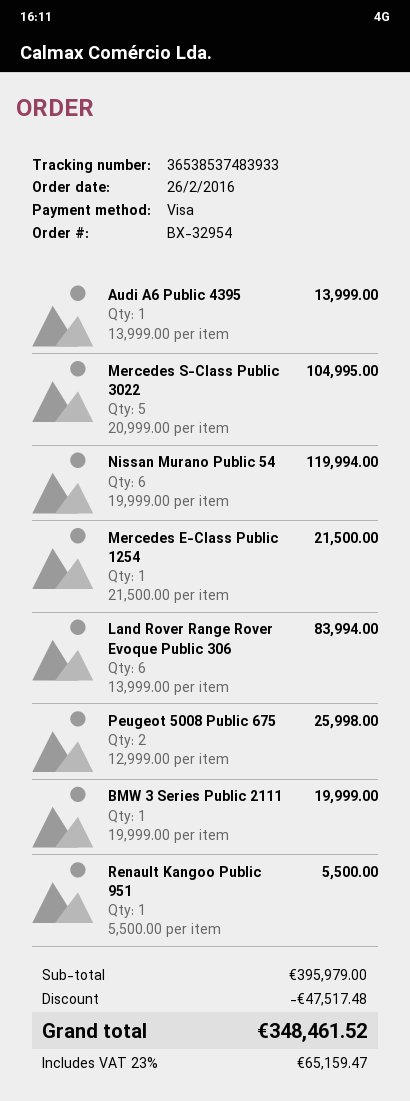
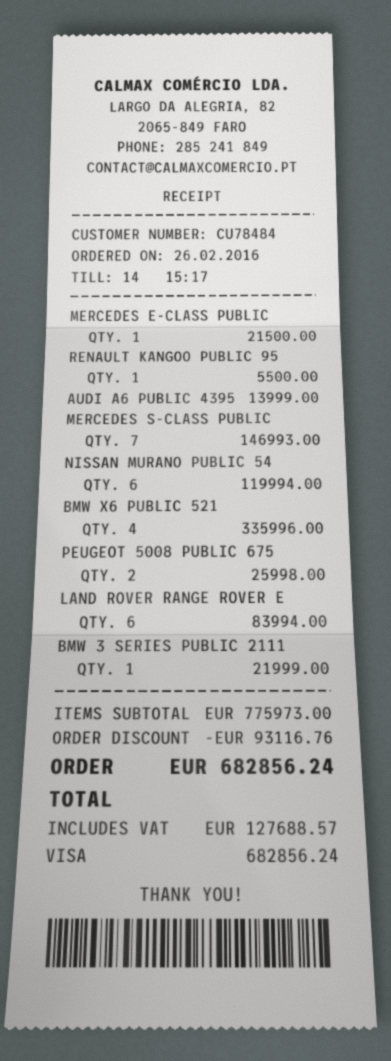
Mercedes S-Class Public 3022: 5 for 104995.00 -> 7 for 146993.00
BMW 3 Series Public 2111: 1 for 19999.00 -> 1 for 21999.00
BMW X6 PUBLIC 521: none -> 4 for 335996.00
subtotal: 395979.00 -> 775973.00
discount: 47517.48 -> 93116.76
tax: 65159.47 -> 127688.57
total: 348461.52 -> 682856.24

